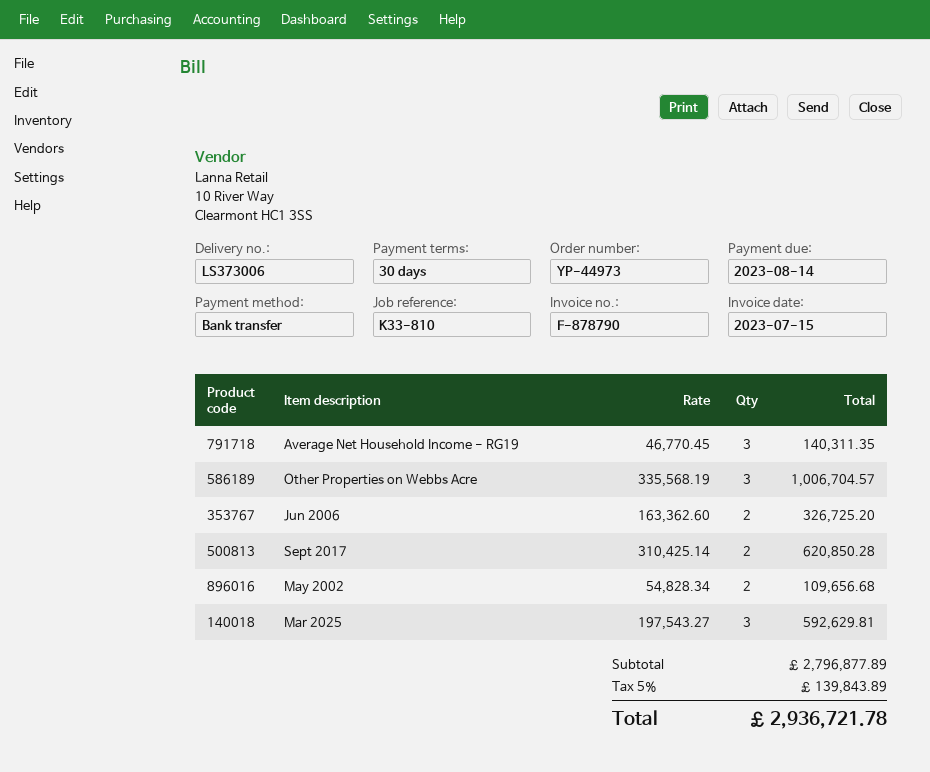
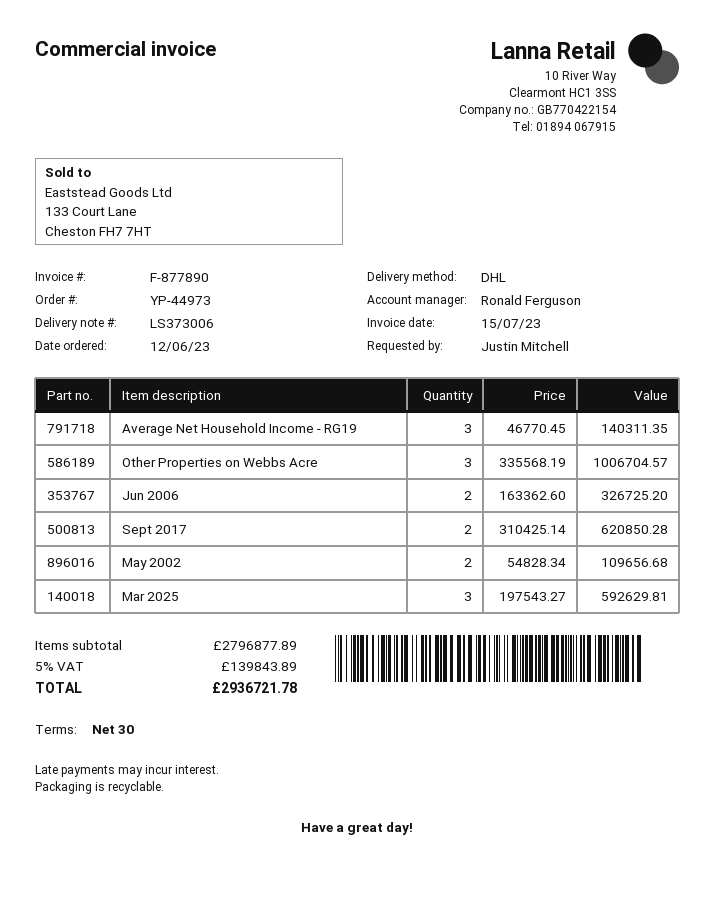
invoice number: F-878790 -> F-877890

